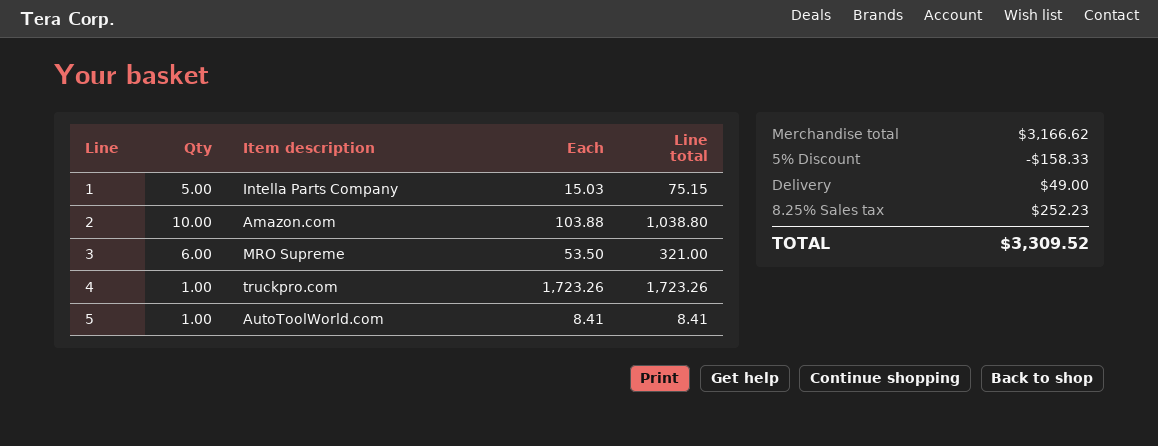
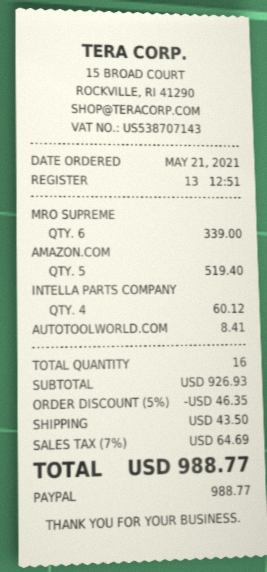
Intella Parts Company: 5 for 75.15 -> 4 for 60.12
Amazon.com: 10 for 1038.80 -> 5 for 519.40
MRO Supreme: 6 for 321.00 -> 6 for 339.00
truckpro.com: 1 for 1723.26 -> none
subtotal: 3166.62 -> 926.93
discount: 5% = 158.33 -> 5% = 46.35
shipping: 49.00 -> 43.50
tax: 8.25% = 252.23 -> 7% = 64.69
total: 3309.52 -> 988.77

